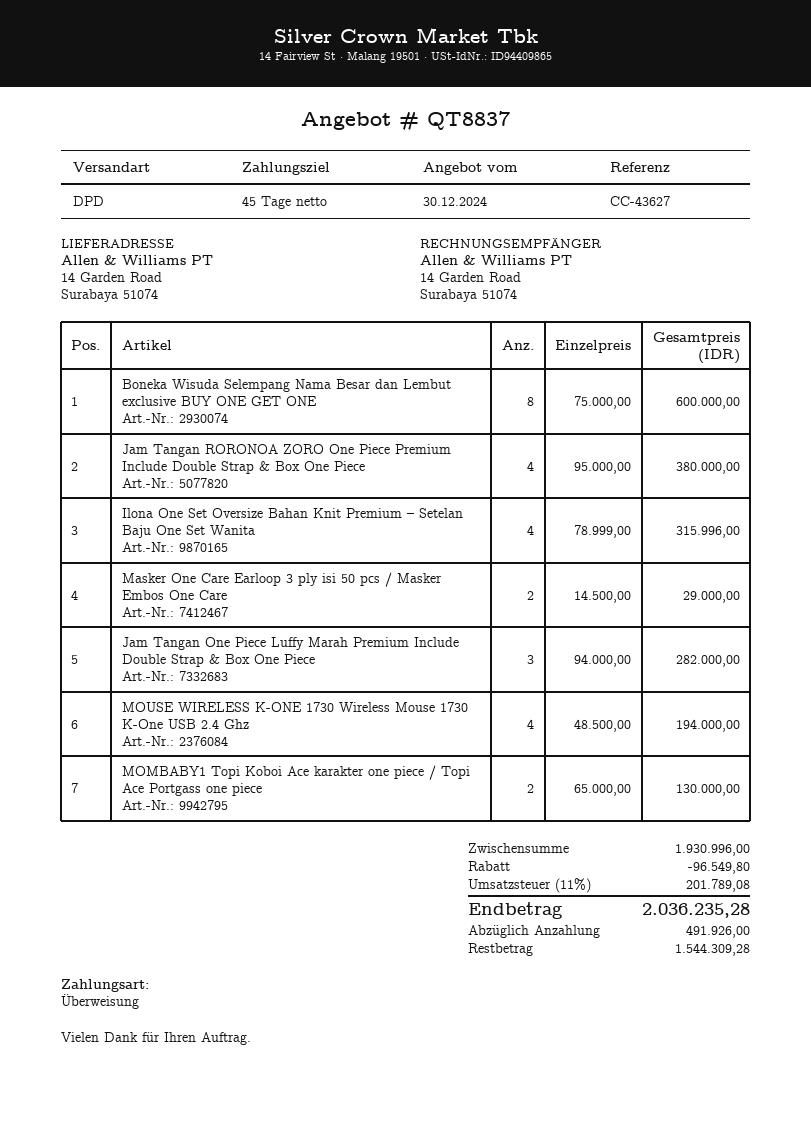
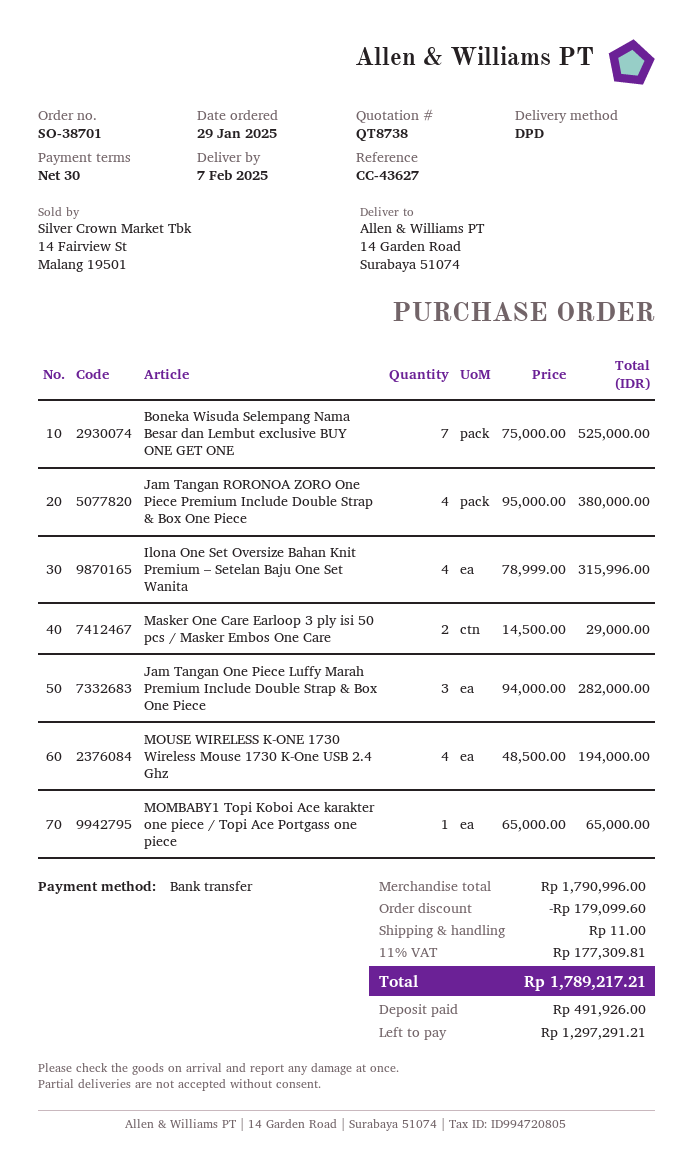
quote number: QT8837 -> QT8738
payment terms: 45 days -> 30 days
Boneka Wisuda Selempang Nama Besar dan Lembut exclusive BUY ONE GET ONE: 8 x 75000.00 = 600000.00 -> 7 x 75000.00 = 525000.00
MOMBABY1 Topi Koboi Ace karakter one piece / Topi Ace Portgass one piece: 2 x 65000.00 = 130000.00 -> 1 x 65000.00 = 65000.00
subtotal: 1930996.00 -> 1790996.00
discount: 96549.80 -> 179099.60
shipping: none -> 11.00
tax: 11% = 201789.08 -> 11% = 177309.81
total: 2036235.28 -> 1789217.21
balance: 1544309.28 -> 1297291.21

